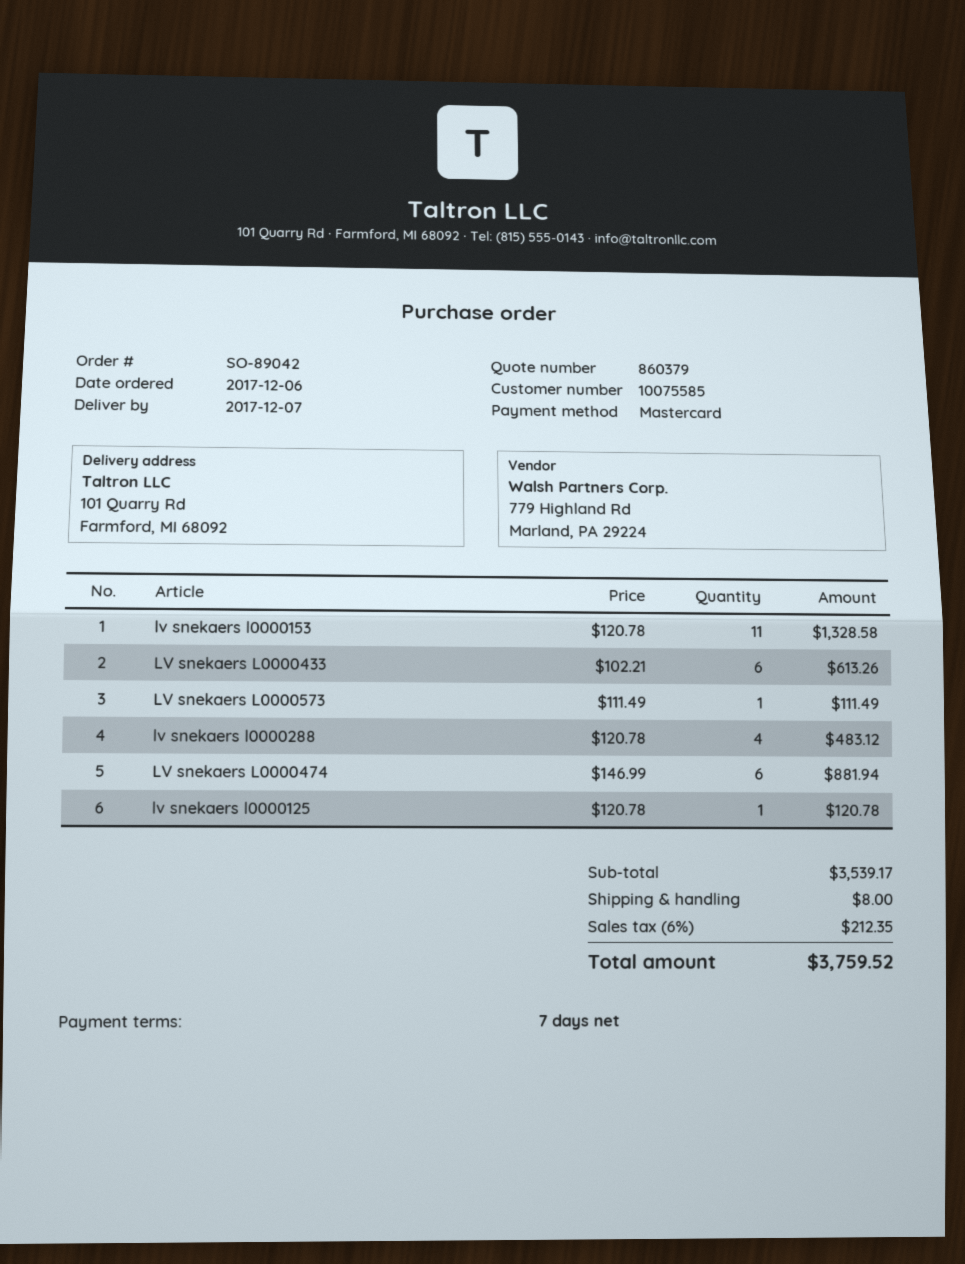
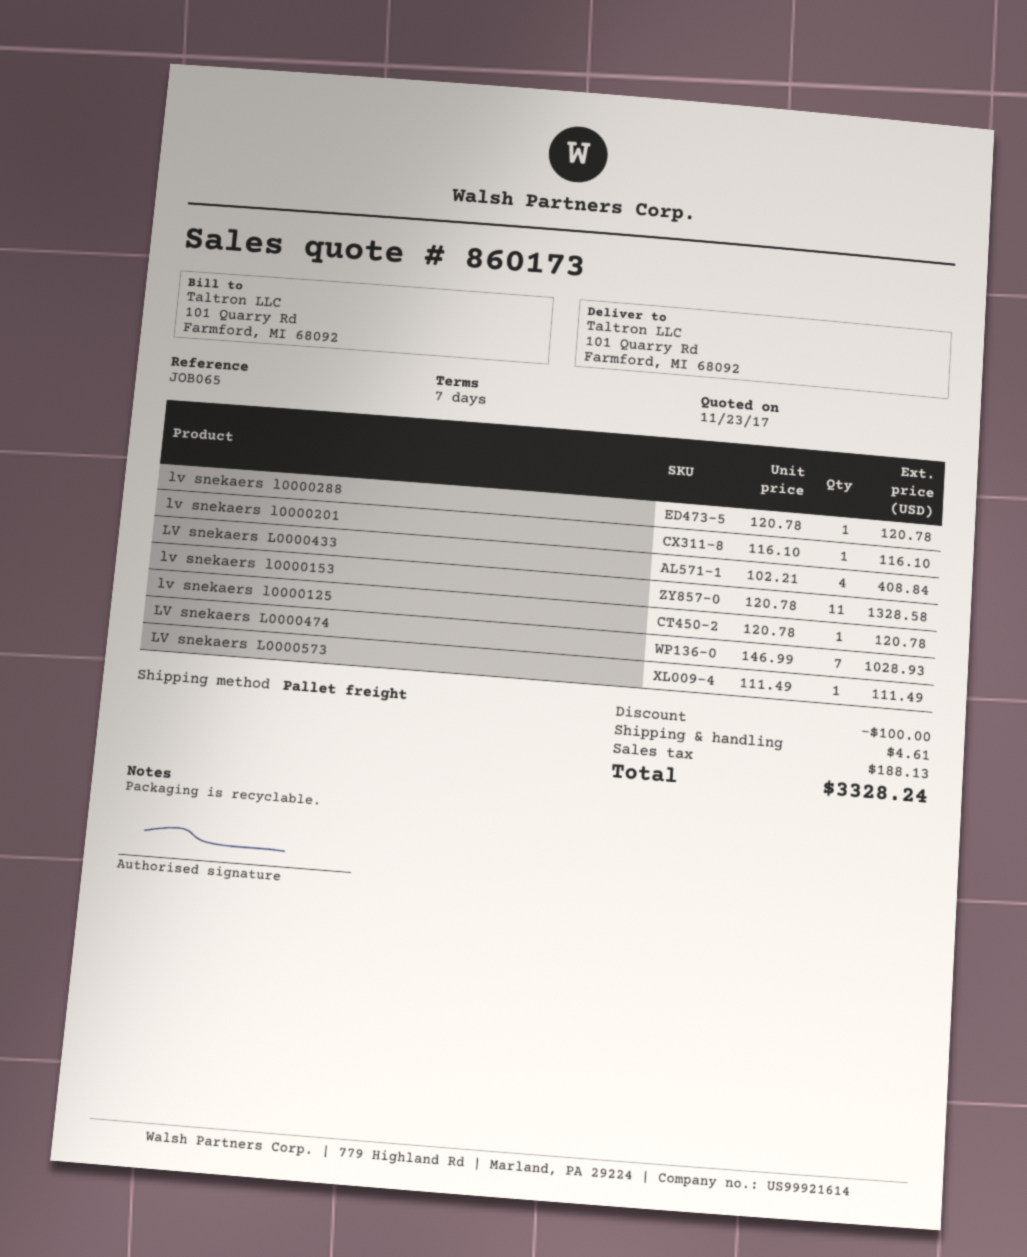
quote number: 860379 -> 860173
LV snekaers L0000433: 6 x 102.21 = 613.26 -> 4 x 102.21 = 408.84
lv snekaers l0000288: 4 x 120.78 = 483.12 -> 1 x 120.78 = 120.78
LV snekaers L0000474: 6 x 146.99 = 881.94 -> 7 x 146.99 = 1028.93
lv snekaers l0000201: none -> 1 x 116.10 = 116.10
discount: none -> 100.00
shipping: 8.00 -> 4.61
tax: 212.35 -> 188.13
total: 3759.52 -> 3328.24

